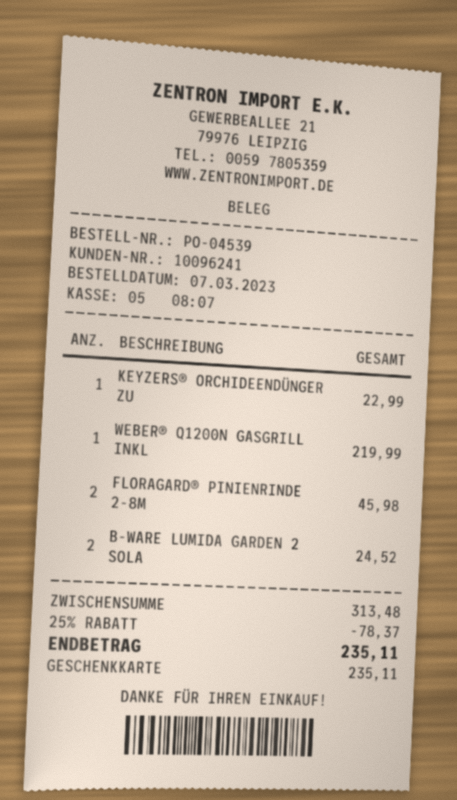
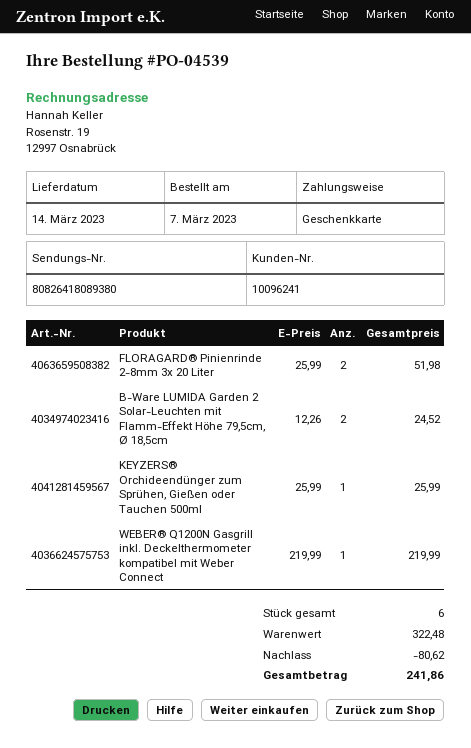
KEYZERS® ORCHIDEENDÜNGER ZU: 1 for 22.99 -> 1 for 25.99
FLORAGARD® PINIENRINDE 2-8M: 2 for 45.98 -> 2 for 51.98
subtotal: 313.48 -> 322.48
discount: 78.37 -> 80.62
total: 235.11 -> 241.86

